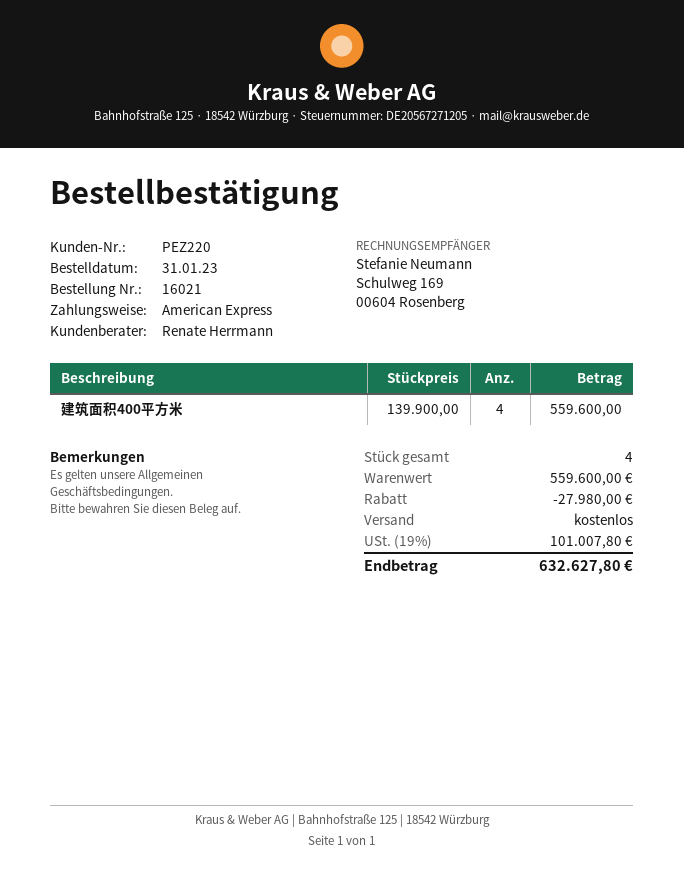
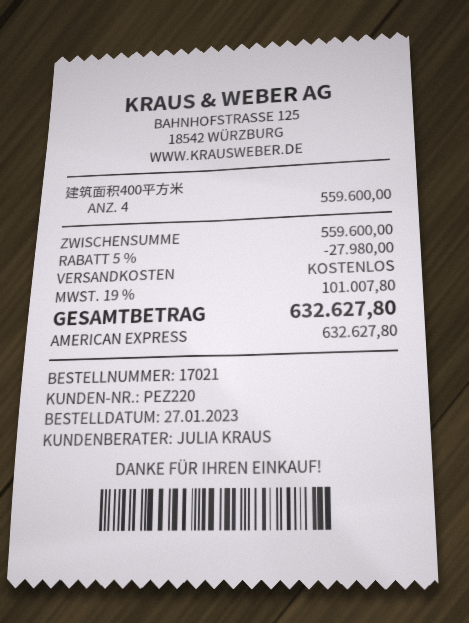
order number: 16021 -> 17021
order date: 2023-01-31 -> 2023-01-27
sales rep: Renate Herrmann -> JULIA KRAUS

